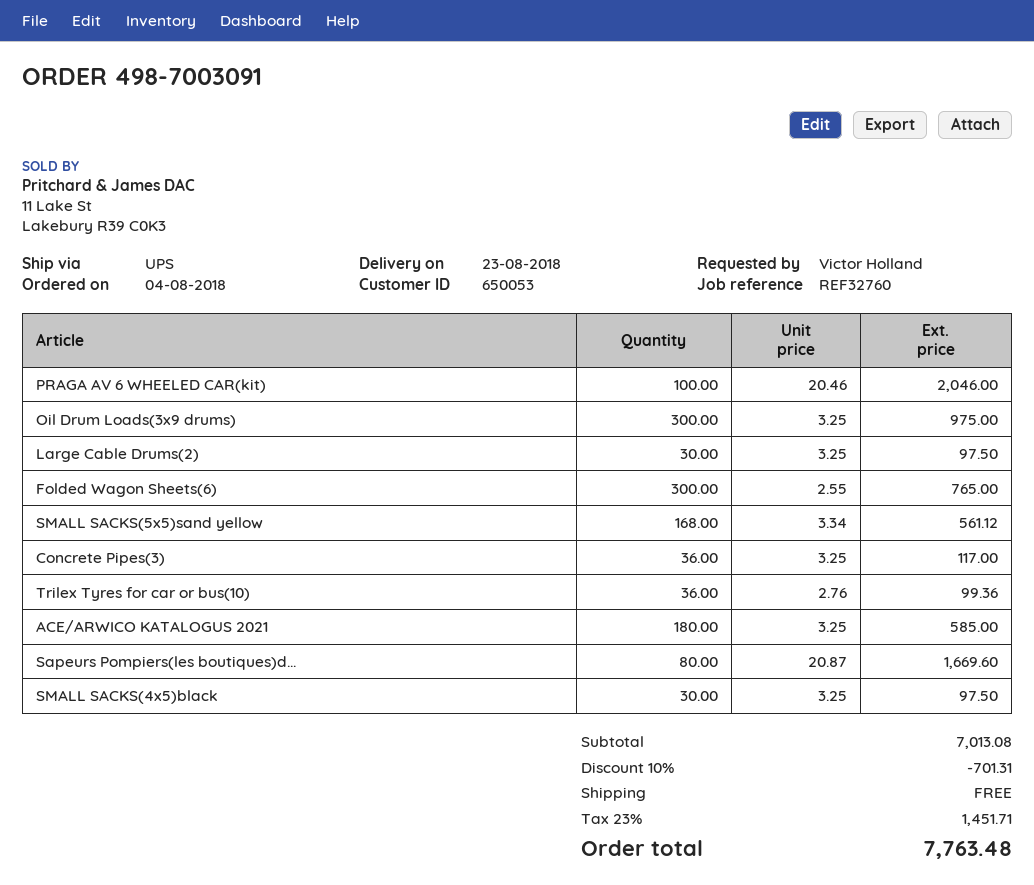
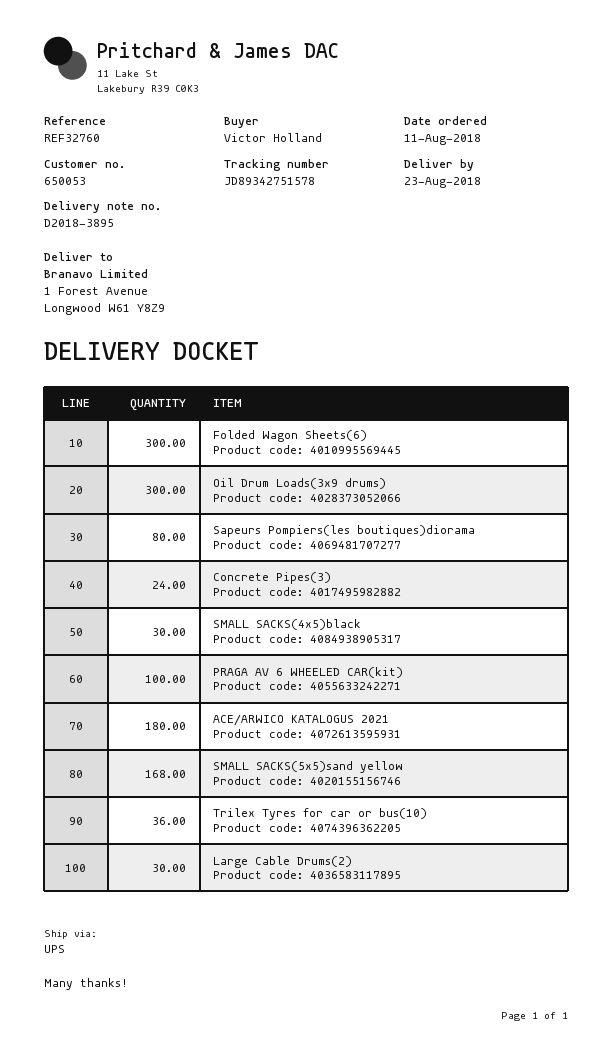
order date: 2018-08-04 -> 2018-08-11
Concrete Pipes(3): 36 -> 24

